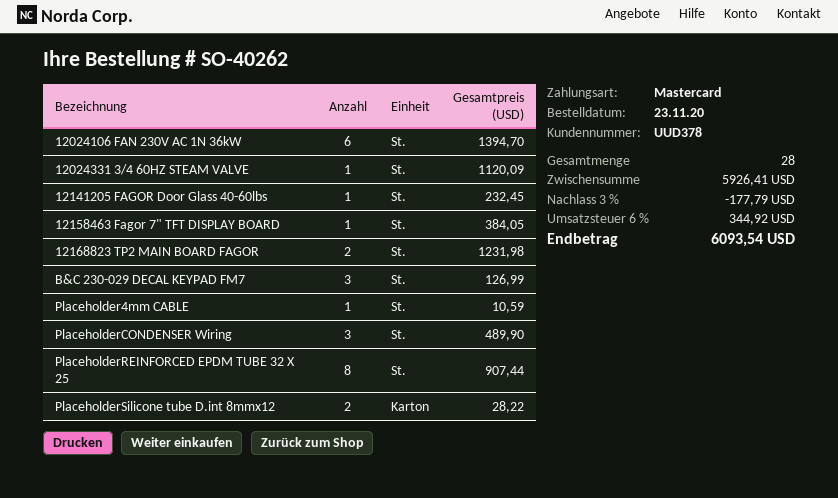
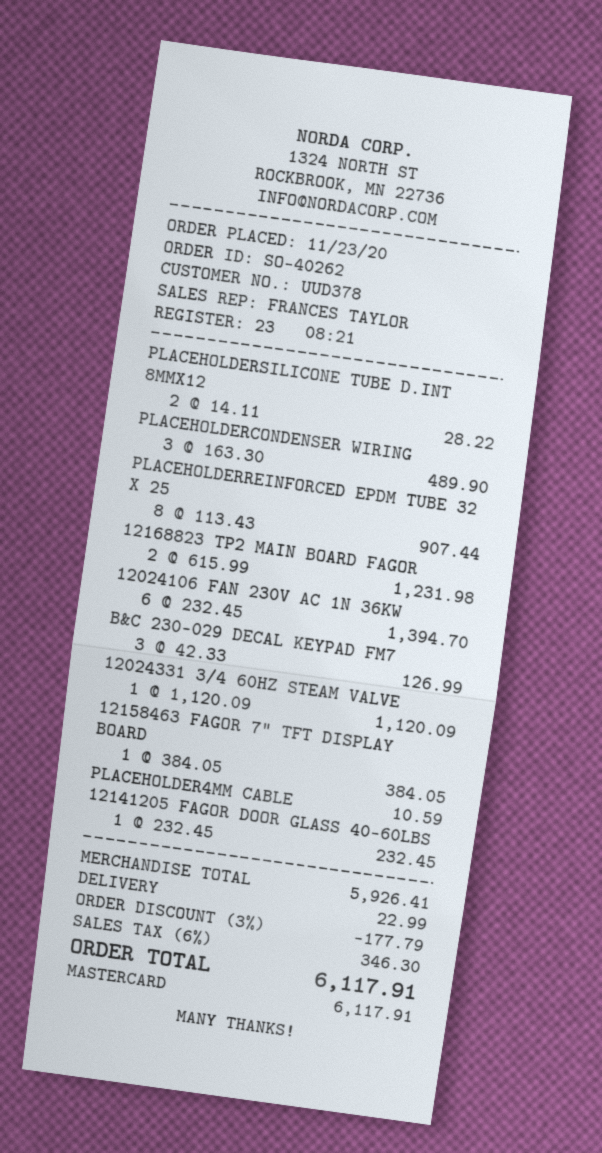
shipping: none -> 22.99
tax: 6% = 344.92 -> 6% = 346.30
total: 6093.54 -> 6117.91

